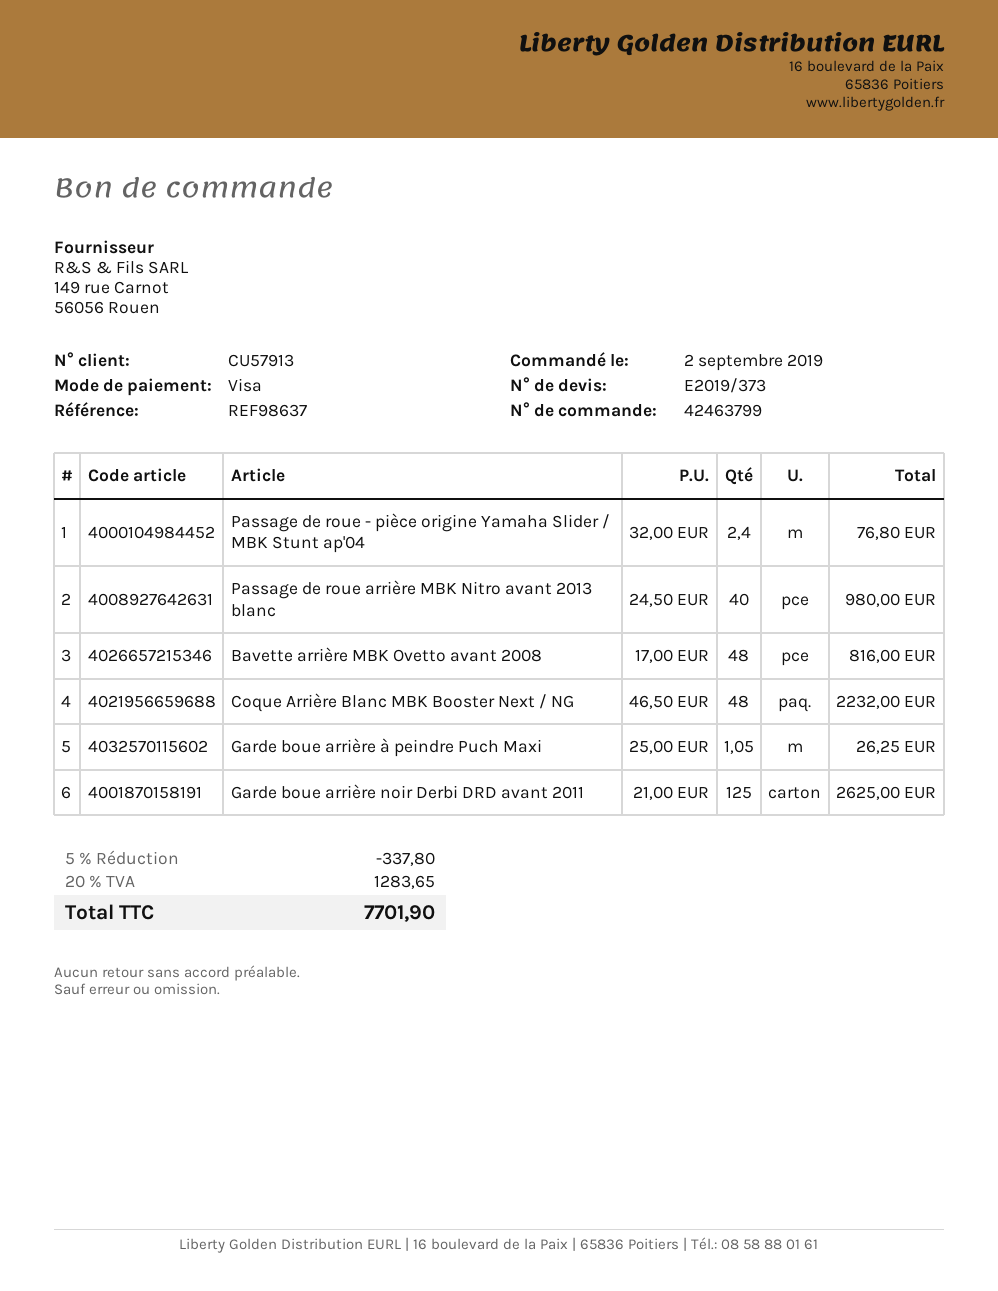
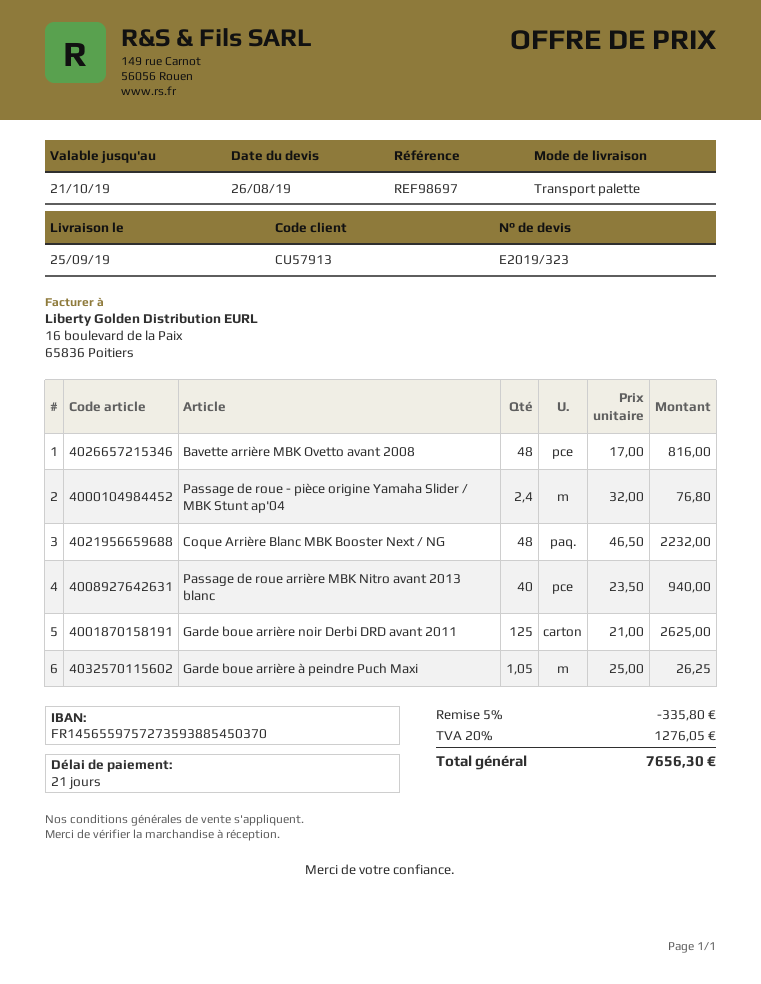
quote number: E2019/373 -> E2019/323
reference: REF98637 -> REF98697
Passage de roue arrière MBK Nitro avant 2013 blanc: 40 x 24.50 = 980.00 -> 40 x 23.50 = 940.00
discount: 5% = 337.80 -> 5% = 335.80
tax: 20% = 1283.65 -> 20% = 1276.05
total: 7701.90 -> 7656.30

